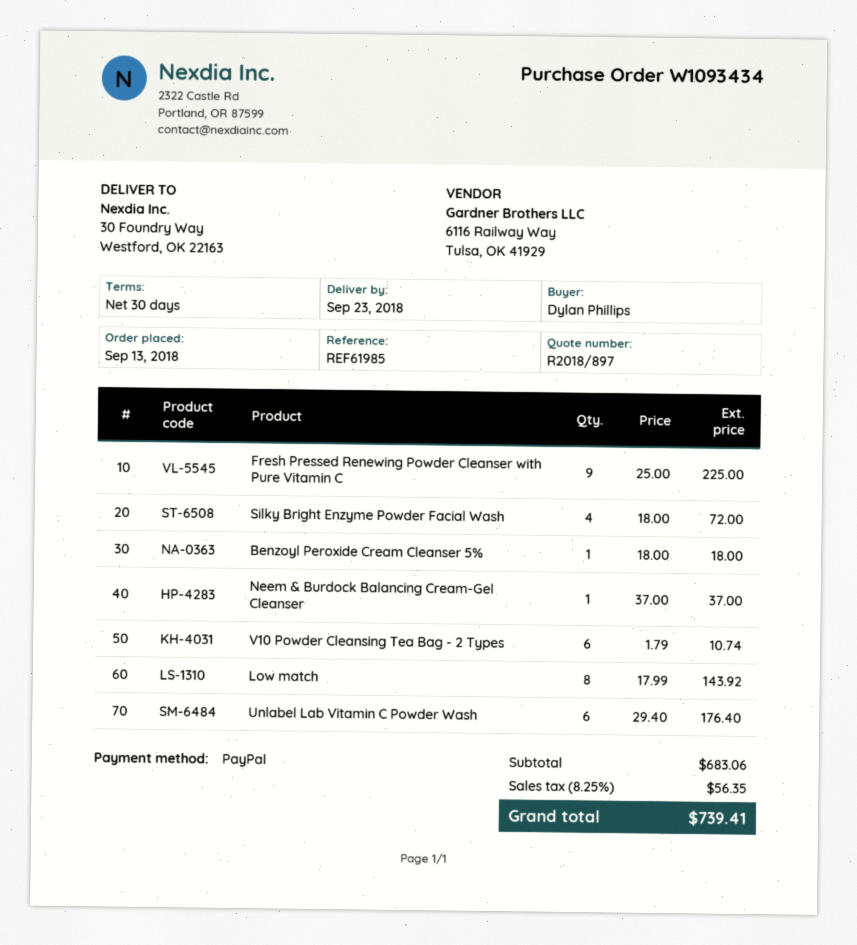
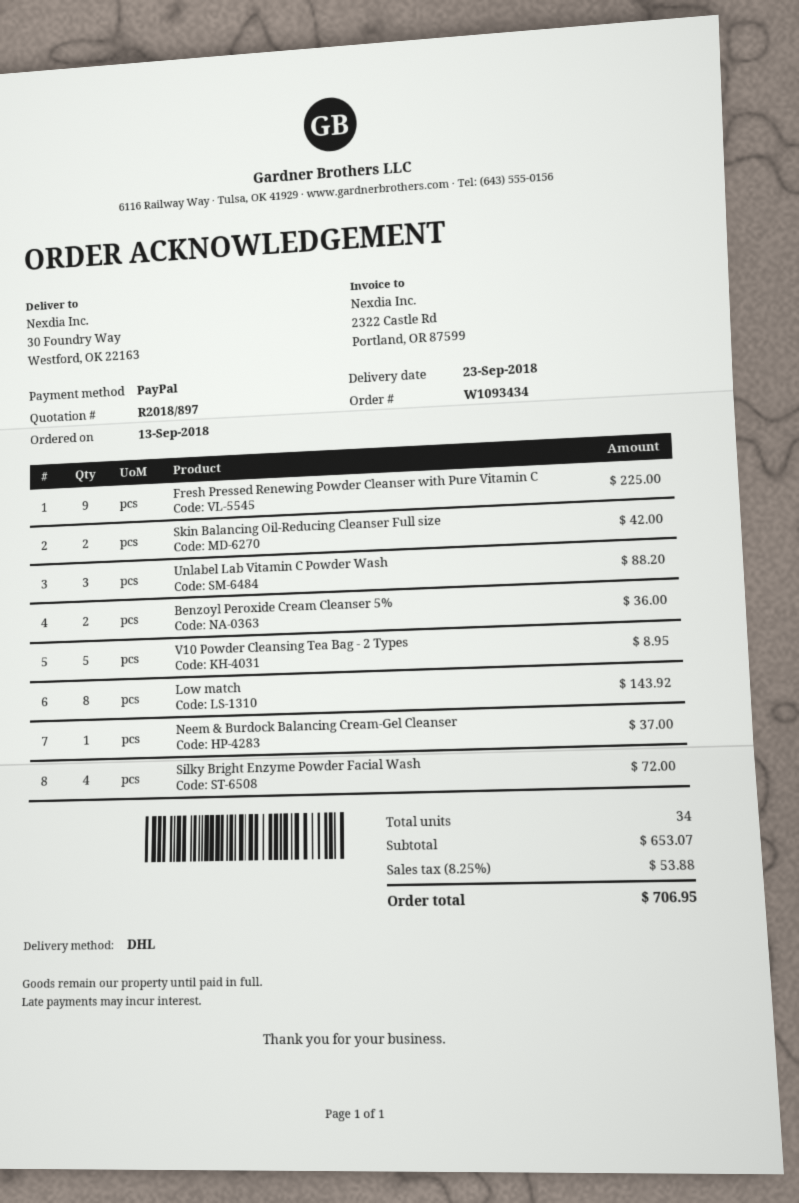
Benzoyl Peroxide Cream Cleanser 5%: 1 for 18.00 -> 2 for 36.00
V10 Powder Cleansing Tea Bag - 2 Types: 6 for 10.74 -> 5 for 8.95
Unlabel Lab Vitamin C Powder Wash: 6 for 176.40 -> 3 for 88.20
Skin Balancing Oil-Reducing Cleanser Full size: none -> 2 for 42.00
subtotal: 683.06 -> 653.07
tax: 8.25% = 56.35 -> 8.25% = 53.88
total: 739.41 -> 706.95

